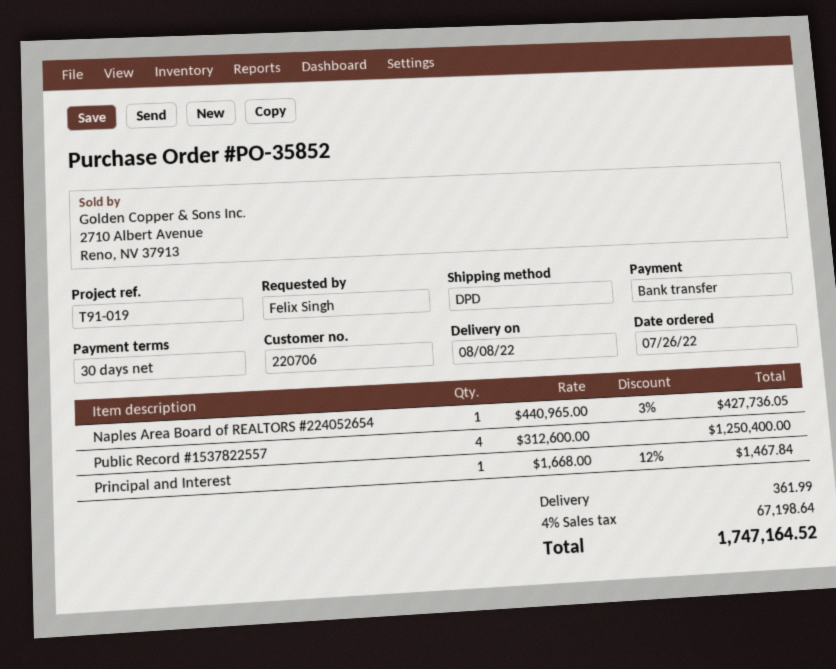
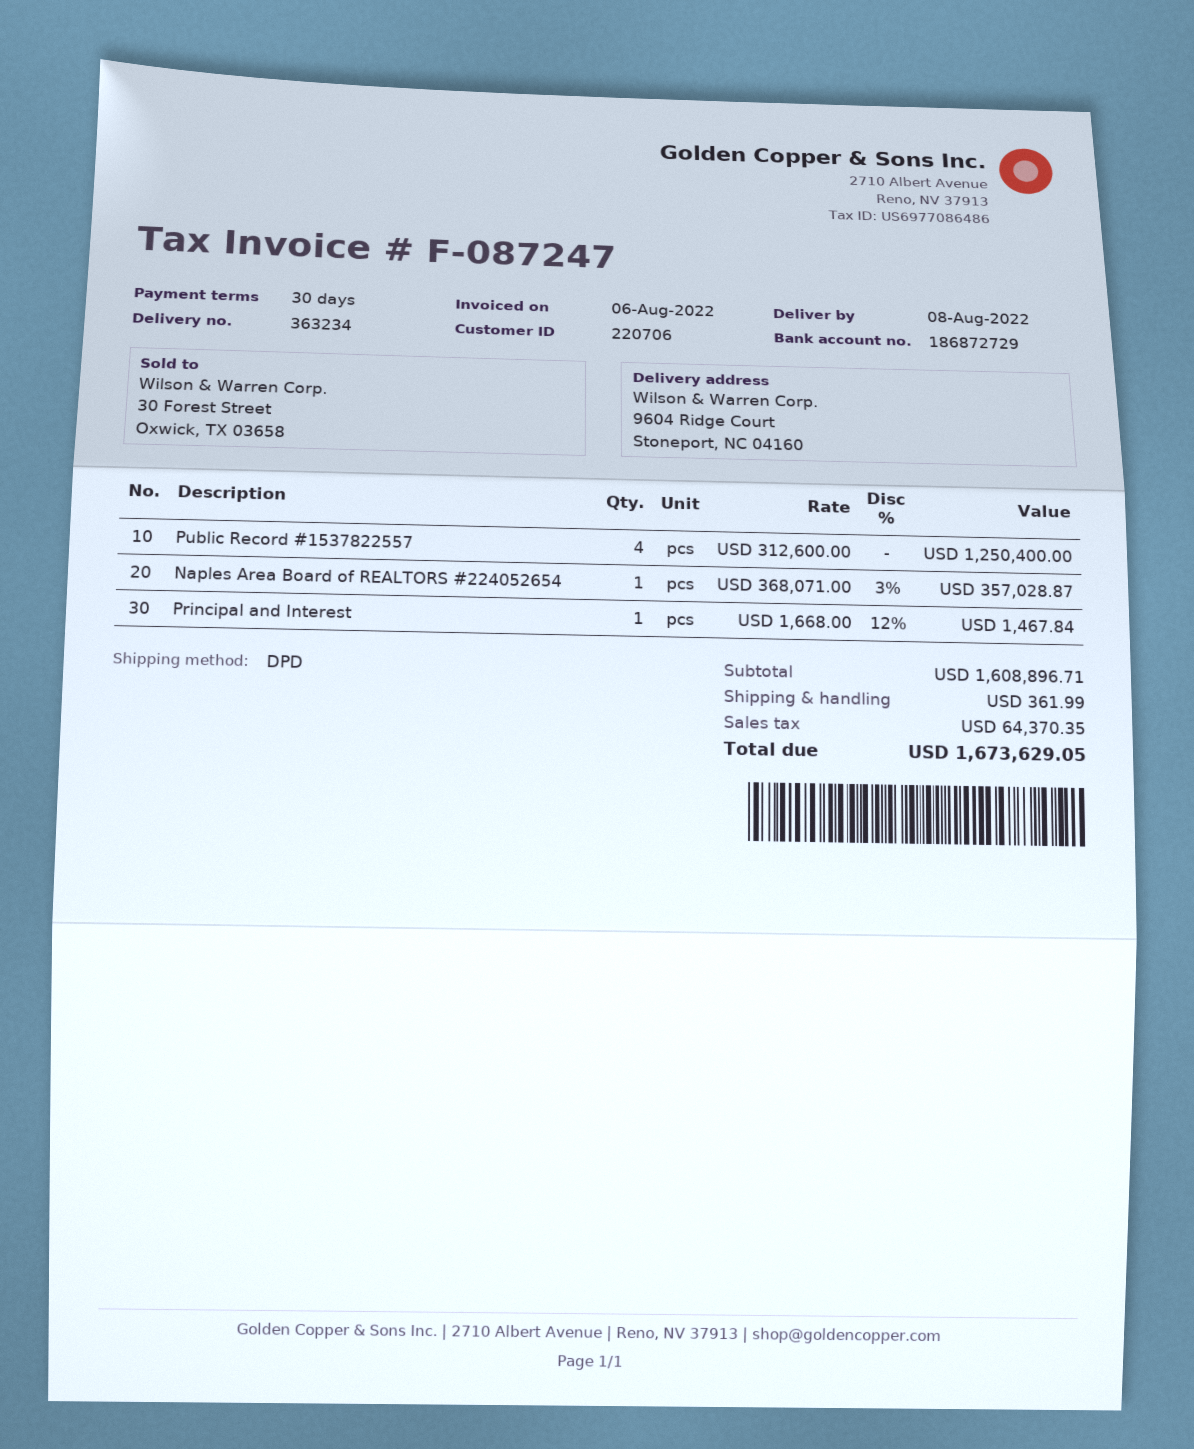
Naples Area Board of REALTORS #224052654: 1 x 440965.00 - 3% = 427736.05 -> 1 x 368071.00 - 3% = 357028.87
tax: 67198.64 -> 64370.35
total: 1747164.52 -> 1673629.05

